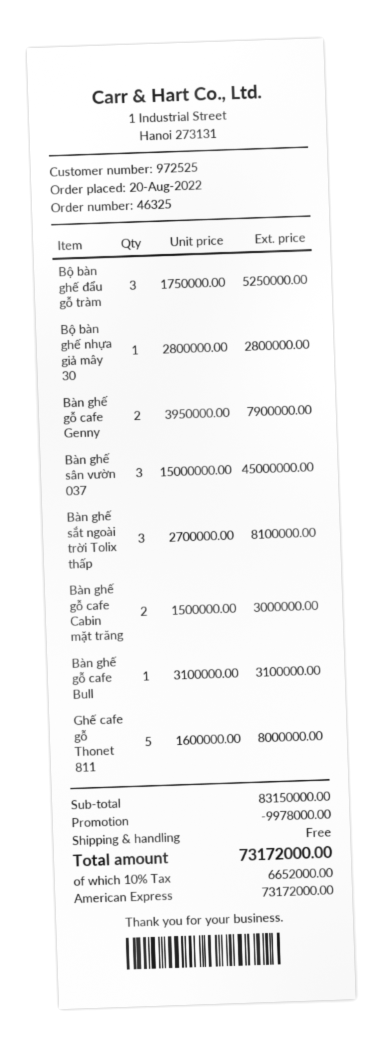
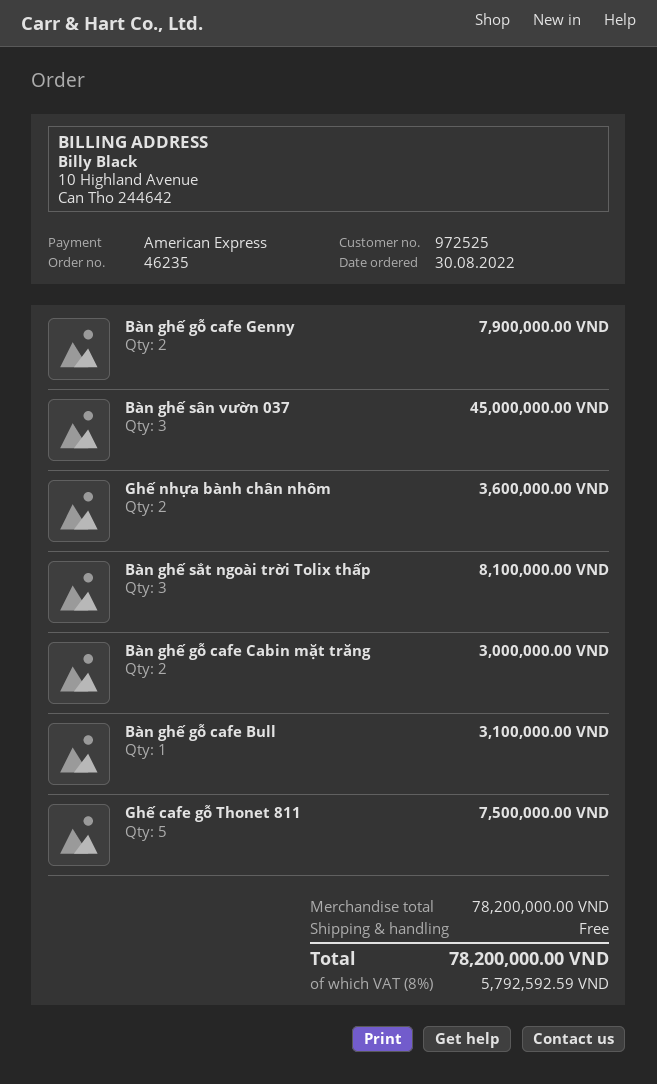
order number: 46325 -> 46235
order date: 2022-08-20 -> 2022-08-30
Bộ bàn ghế đẩu gỗ tràm: 3 for 5250000.00 -> none
Bộ bàn ghế nhựa giả mây 30: 1 for 2800000.00 -> none
Ghế cafe gỗ Thonet 811: 5 for 8000000.00 -> 5 for 7500000.00
Ghế nhựa bành chân nhôm: none -> 2 for 3600000.00
subtotal: 83150000.00 -> 78200000.00
discount: 9978000.00 -> none
tax: 10% = 6652000.00 -> 8% = 5792592.59
total: 73172000.00 -> 78200000.00

